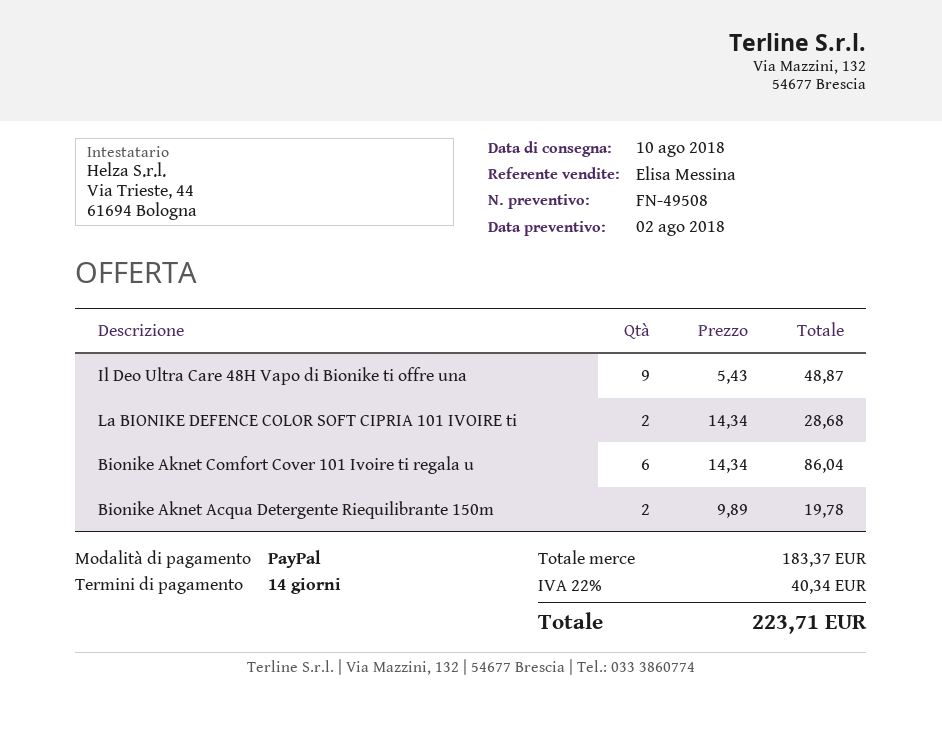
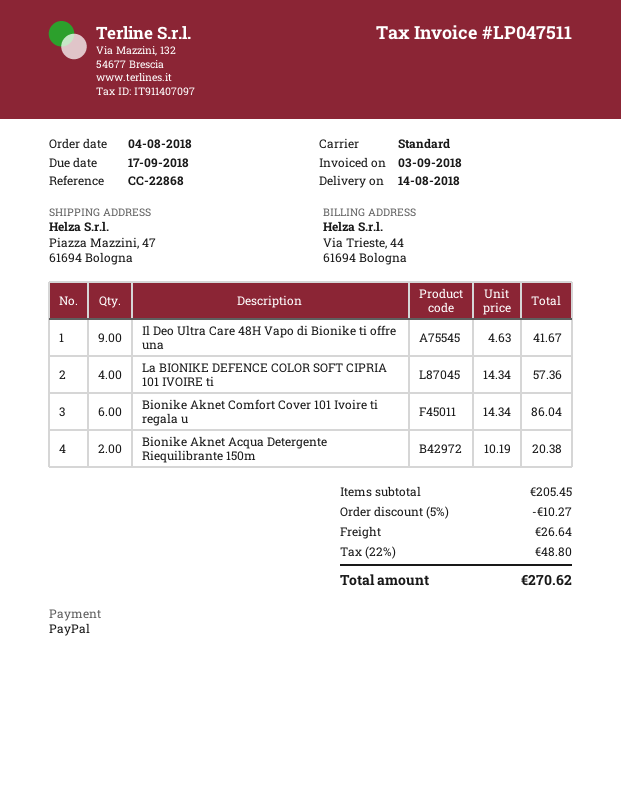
delivery date: 2018-08-10 -> 2018-08-14
Il Deo Ultra Care 48H Vapo di Bionike ti offre una: 9 x 5.43 = 48.87 -> 9 x 4.63 = 41.67
La BIONIKE DEFENCE COLOR SOFT CIPRIA 101 IVOIRE ti: 2 x 14.34 = 28.68 -> 4 x 14.34 = 57.36
Bionike Aknet Acqua Detergente Riequilibrante 150m: 2 x 9.89 = 19.78 -> 2 x 10.19 = 20.38
subtotal: 183.37 -> 205.45
discount: none -> 5% = 10.27
shipping: none -> 26.64
tax: 22% = 40.34 -> 22% = 48.80
total: 223.71 -> 270.62

